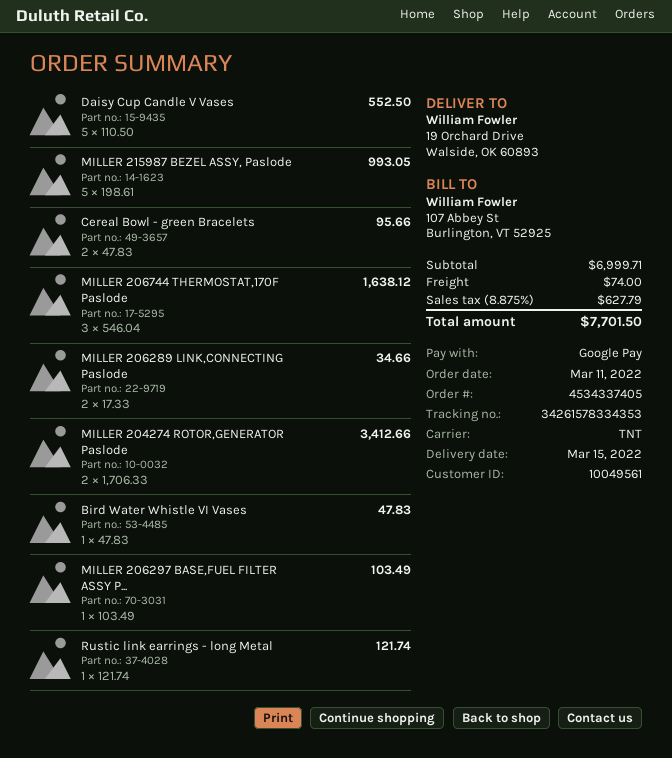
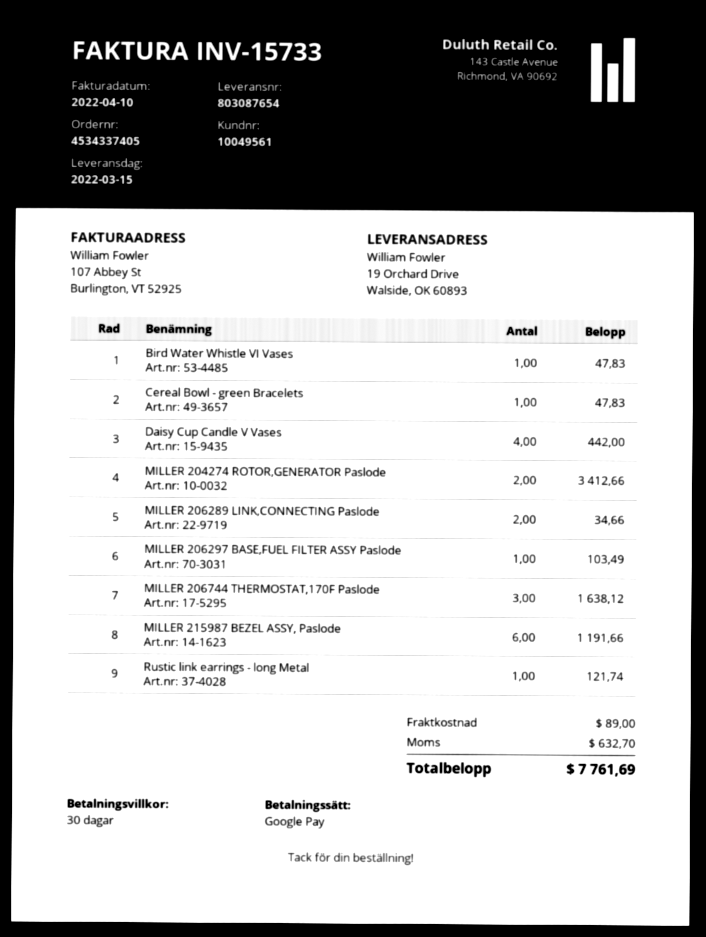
Daisy Cup Candle V Vases: 5 for 552.50 -> 4 for 442.00
MILLER 215987 BEZEL ASSY, Paslode: 5 for 993.05 -> 6 for 1191.66
Cereal Bowl - green Bracelets: 2 for 95.66 -> 1 for 47.83
shipping: 74.00 -> 89.00
tax: 627.79 -> 632.70
total: 7701.50 -> 7761.69

